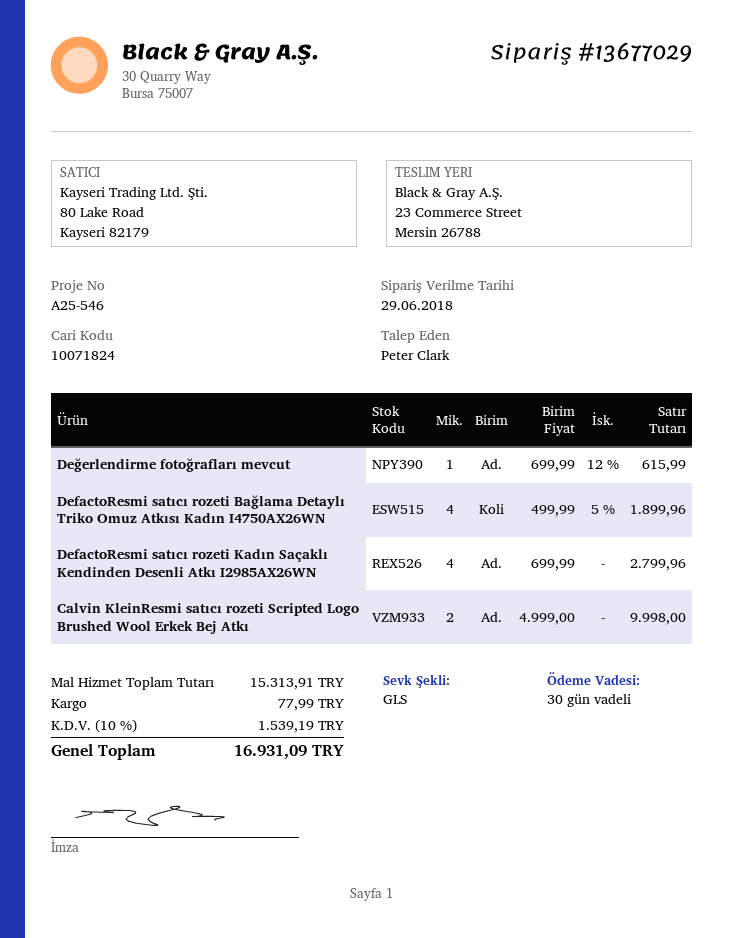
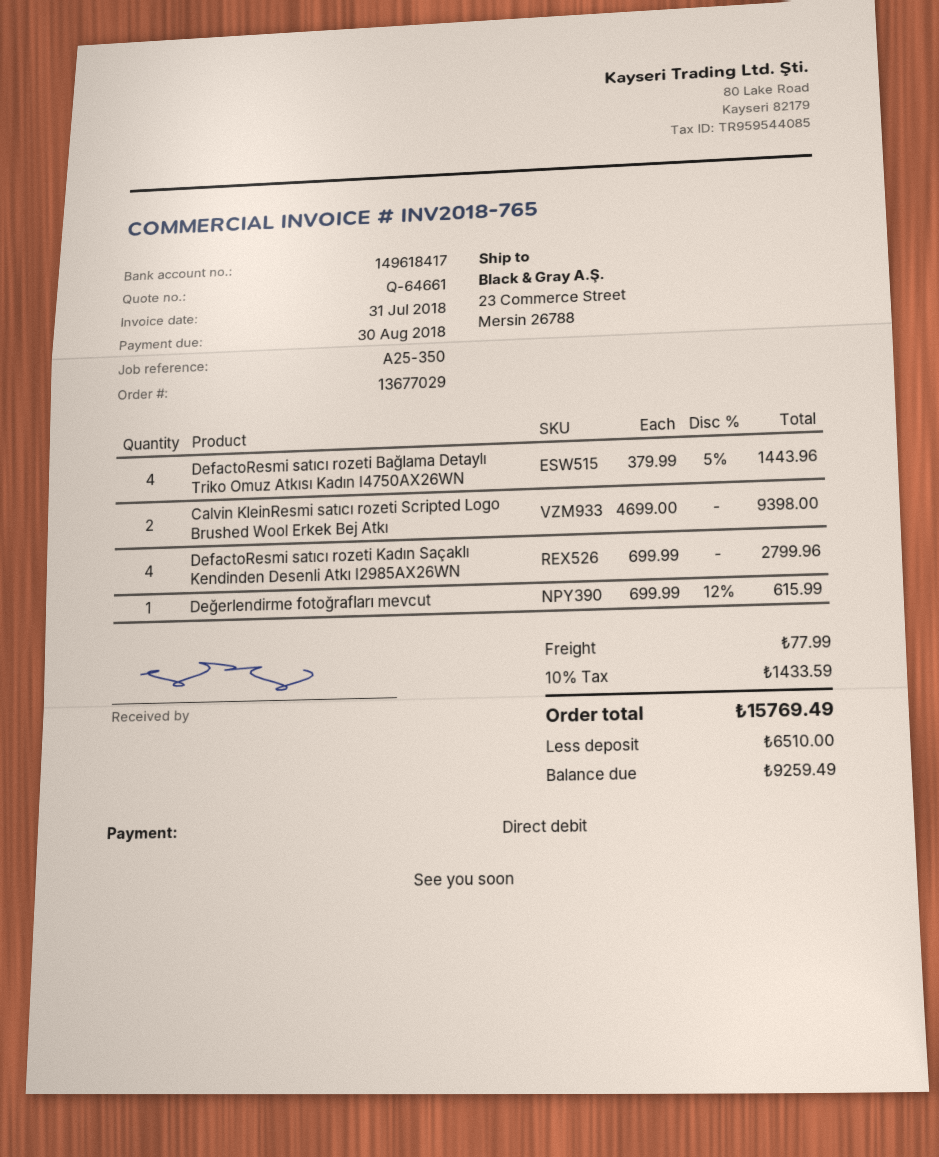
reference: A25-546 -> A25-350
DefactoResmi satıcı rozeti Bağlama Detaylı Triko Omuz Atkısı Kadın I4750AX26WN: 4 x 499.99 - 5% = 1899.96 -> 4 x 379.99 - 5% = 1443.96
Calvin KleinResmi satıcı rozeti Scripted Logo Brushed Wool Erkek Bej Atkı: 2 x 4999.00 = 9998.00 -> 2 x 4699.00 = 9398.00
tax: 10% = 1539.19 -> 10% = 1433.59
total: 16931.09 -> 15769.49

